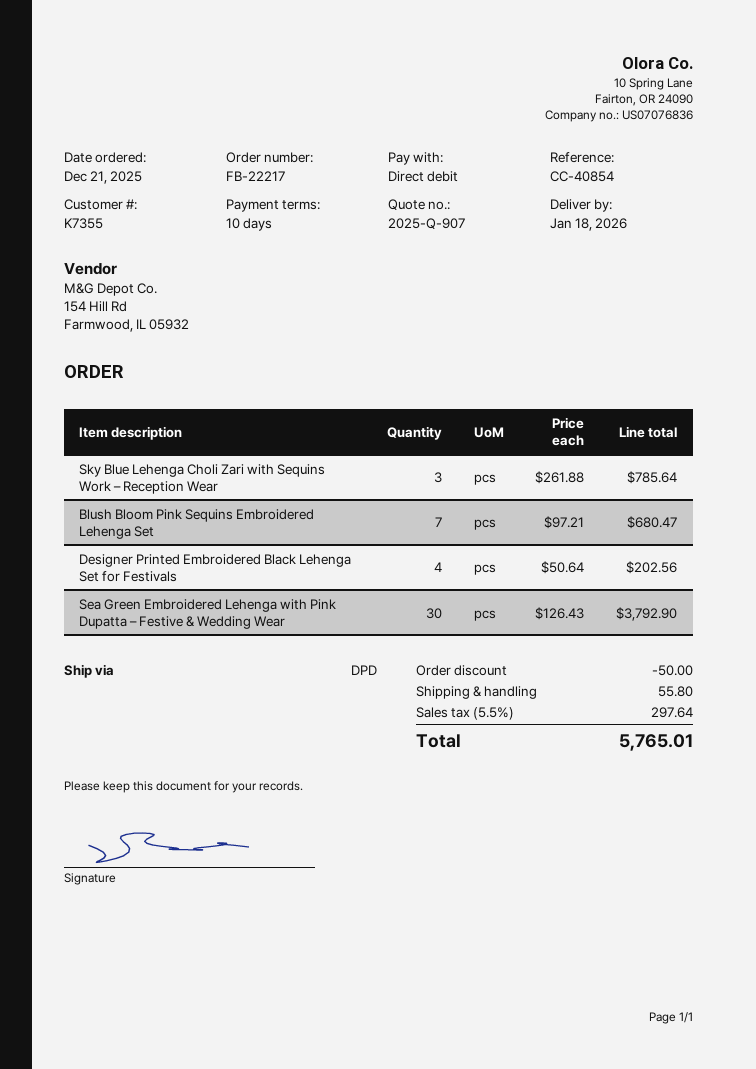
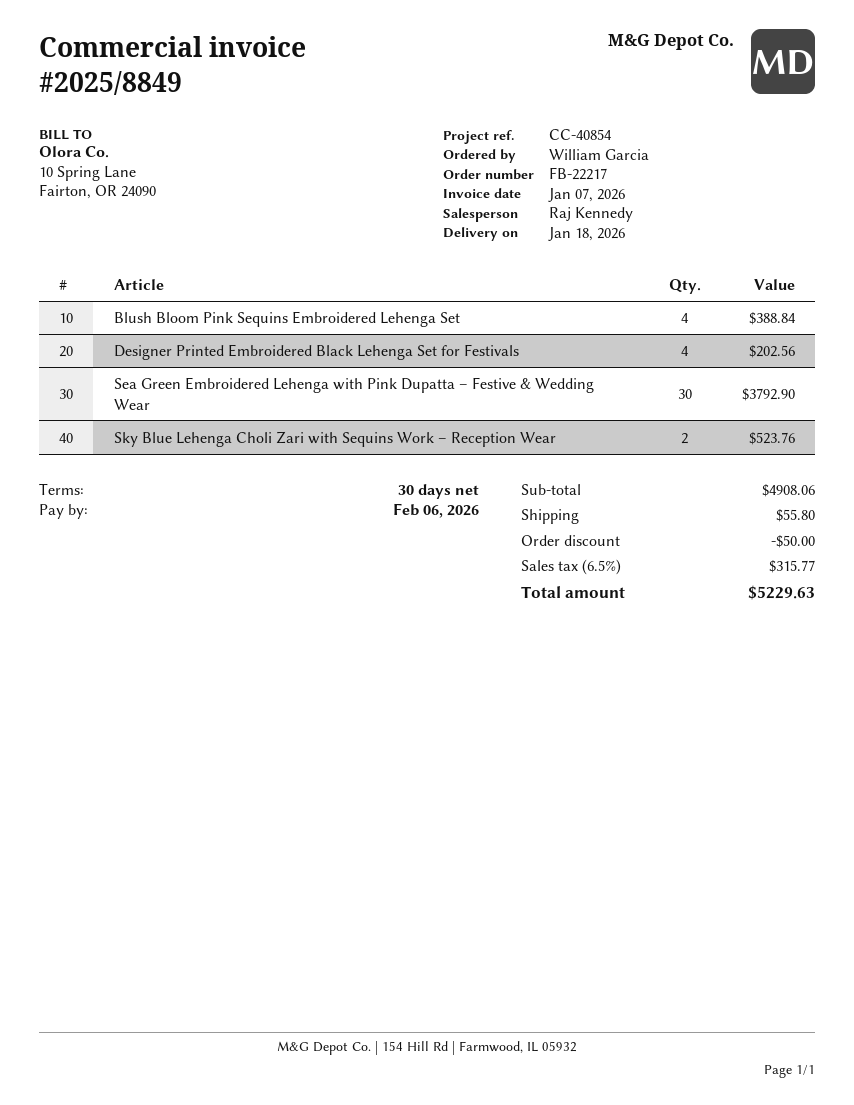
payment terms: 10 days -> 30 days
Sky Blue Lehenga Choli Zari with Sequins Work – Reception Wear: 3 for 785.64 -> 2 for 523.76
Blush Bloom Pink Sequins Embroidered Lehenga Set: 7 for 680.47 -> 4 for 388.84
tax: 5.5% = 297.64 -> 6.5% = 315.77
total: 5765.01 -> 5229.63

